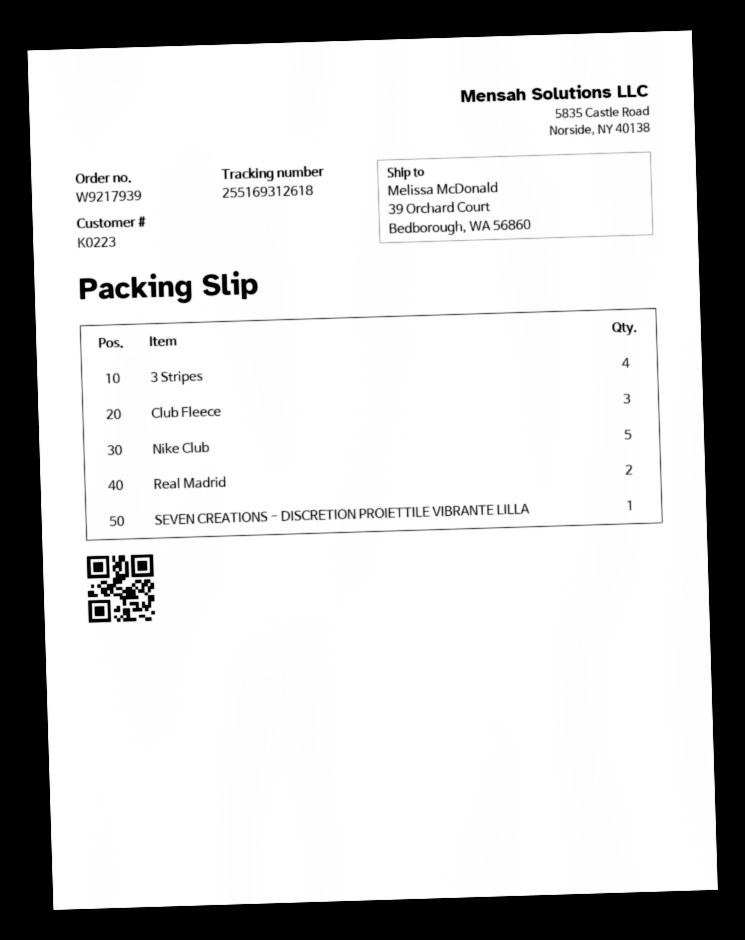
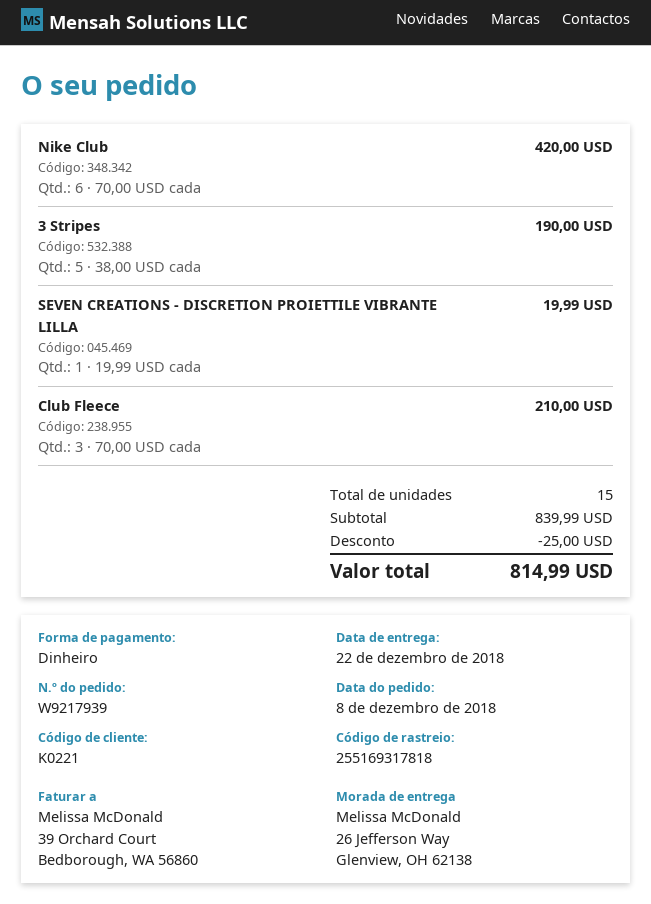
customer number: K0223 -> K0221
tracking number: 255169312618 -> 255169317818
ship to: 39 Orchard Court, Bedborough, WA 56860 -> 26 Jefferson Way, Glenview, OH 62138
3 Stripes: 4 -> 5
Nike Club: 5 -> 6
Real Madrid: 2 -> none

